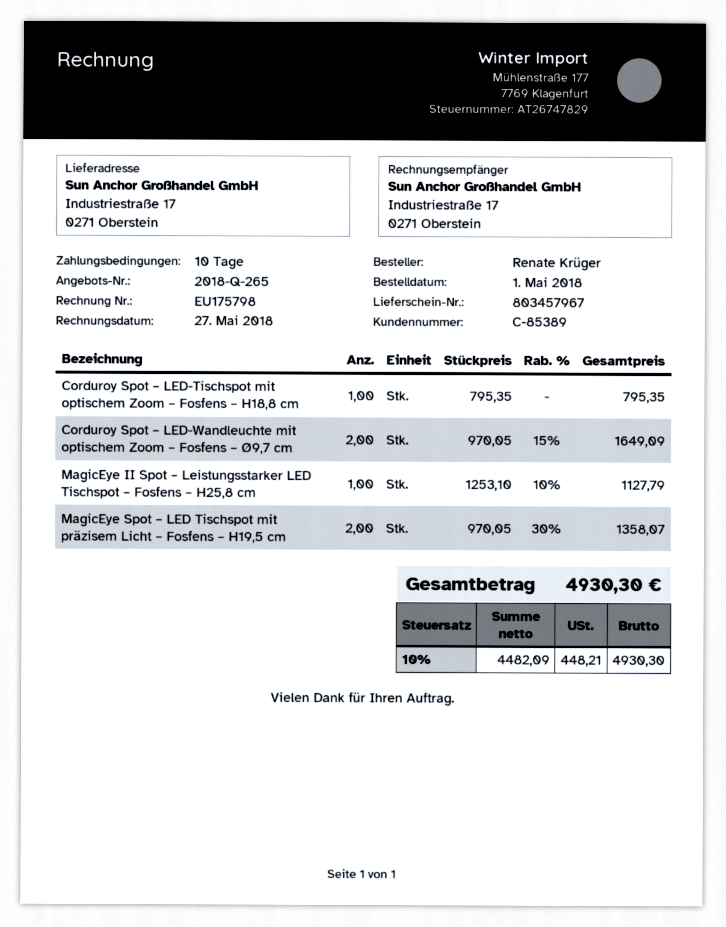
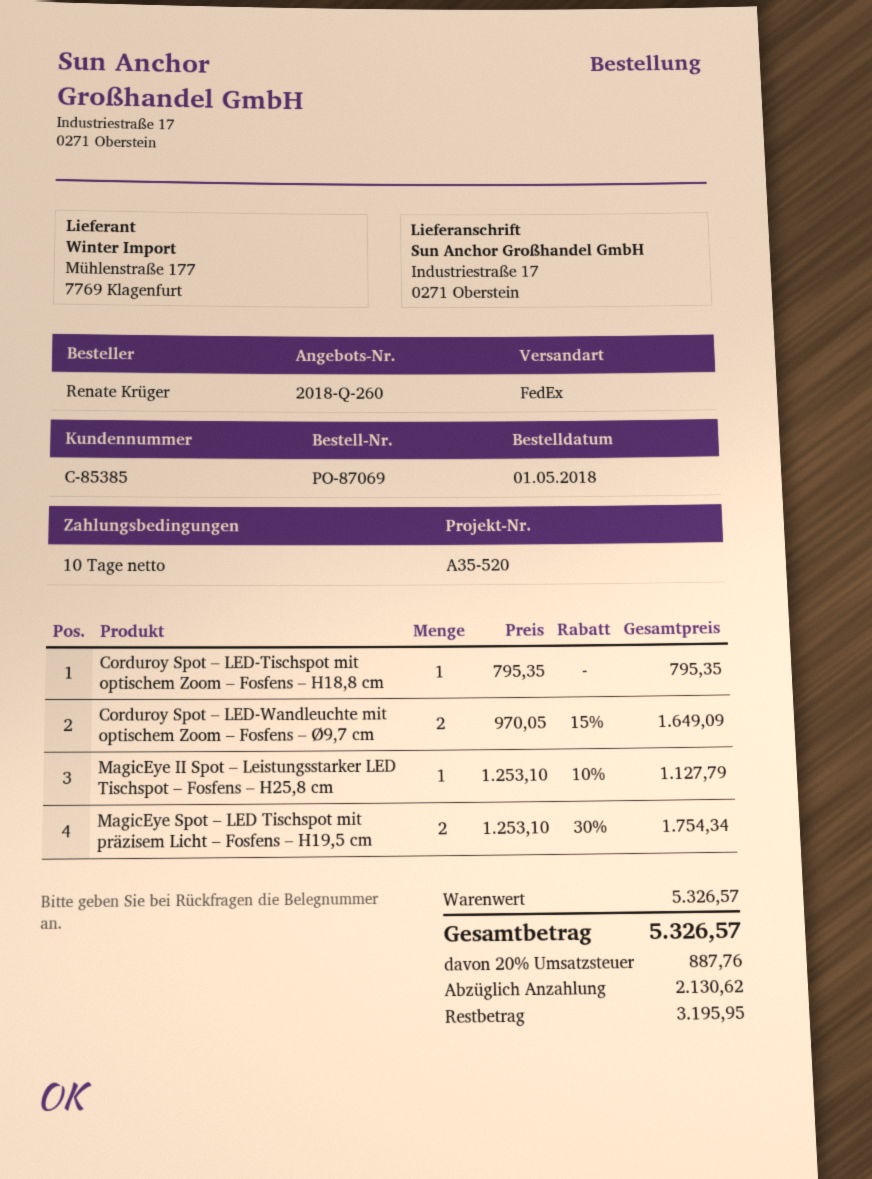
quote number: 2018-Q-265 -> 2018-Q-260
customer number: C-85389 -> C-85385
MagicEye Spot – LED Tischspot mit präzisem Licht – Fosfens – H19,5 cm: 2 x 970.05 - 30% = 1358.07 -> 2 x 1253.10 - 30% = 1754.34
tax: 10% = 448.21 -> 20% = 887.76
total: 4930.30 -> 5326.57

